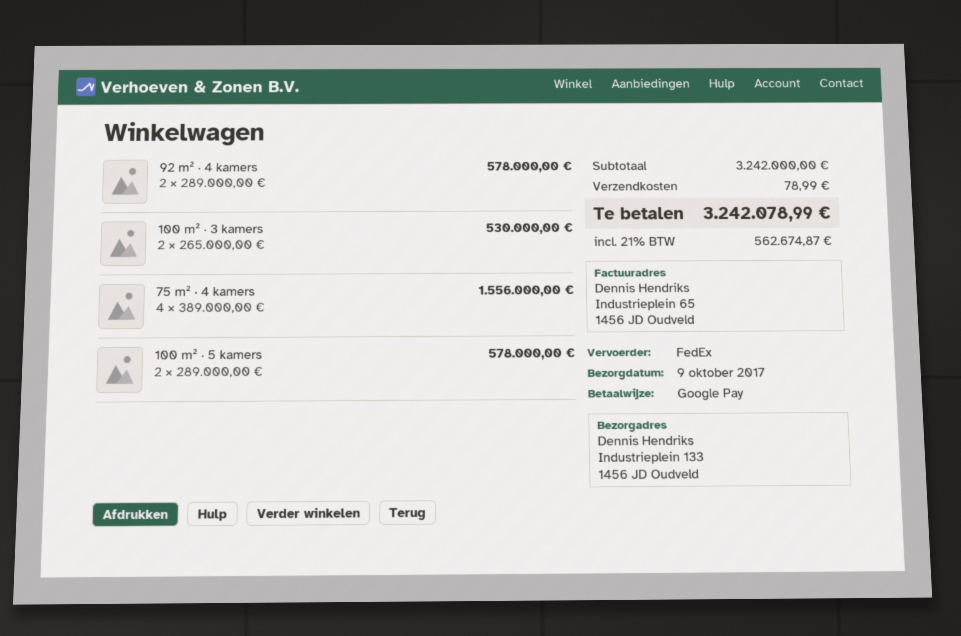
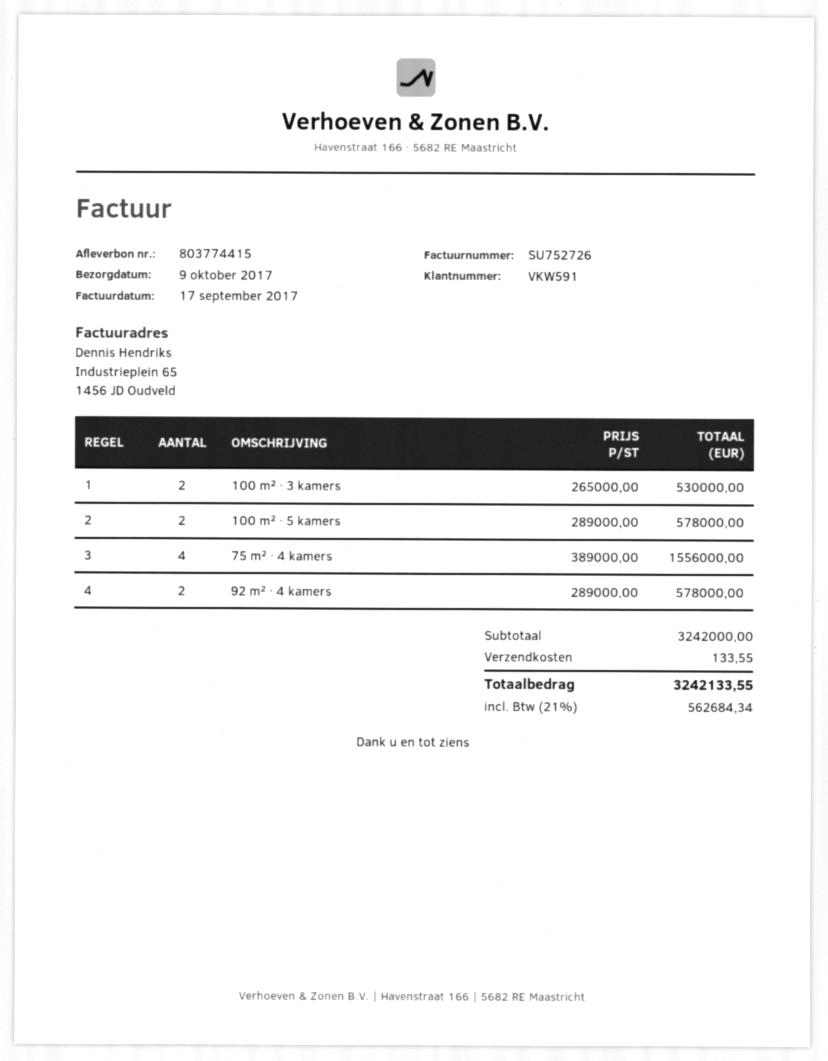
shipping: 78.99 -> 133.55
tax: 21% = 562674.87 -> 21% = 562684.34
total: 3242078.99 -> 3242133.55

